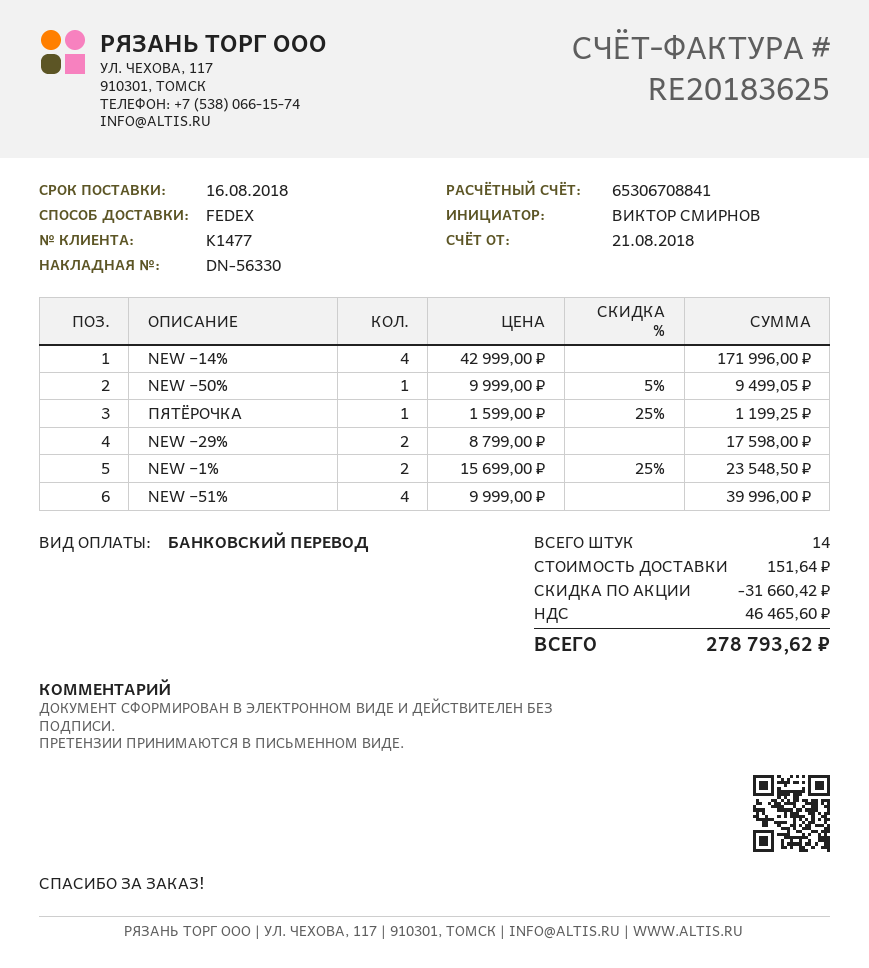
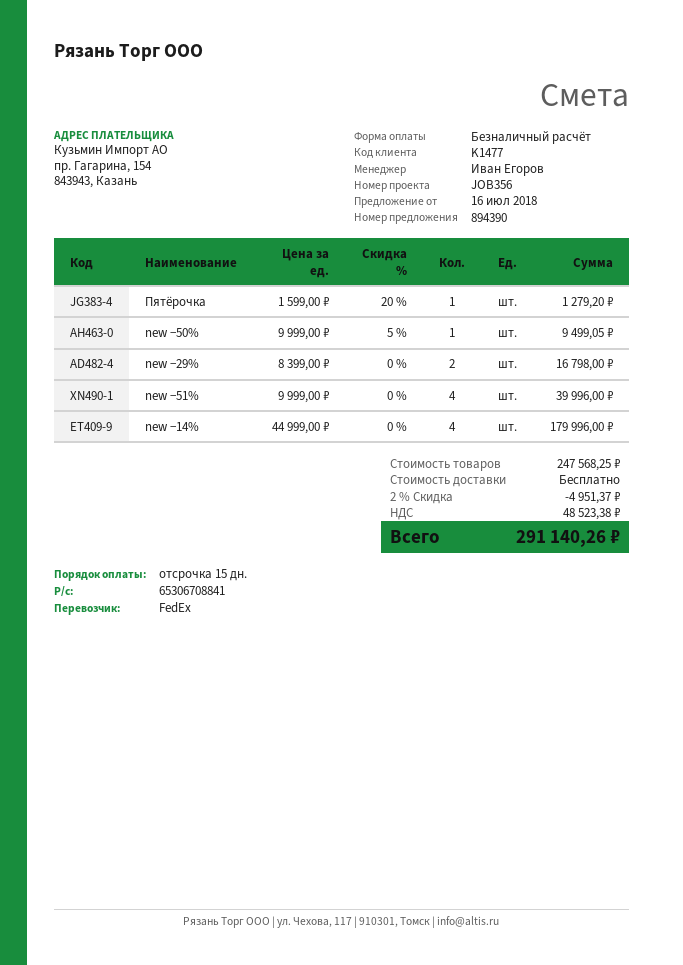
NEW −14%: 4 x 42999.00 = 171996.00 -> 4 x 44999.00 = 179996.00
ПЯТЁРОЧКА: 1 x 1599.00 - 25% = 1199.25 -> 1 x 1599.00 - 20% = 1279.20
NEW −29%: 2 x 8799.00 = 17598.00 -> 2 x 8399.00 = 16798.00
NEW −1%: 2 x 15699.00 - 25% = 23548.50 -> none
discount: 31660.42 -> 4951.37
shipping: 151.64 -> 0.00
tax: 46465.60 -> 48523.38
total: 278793.62 -> 291140.26

